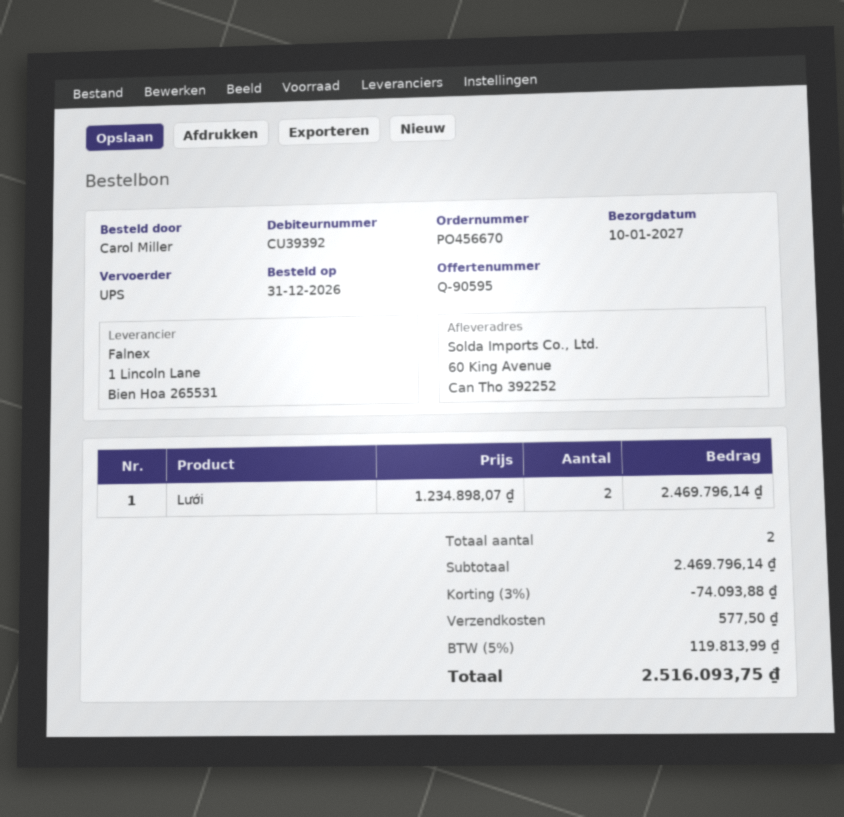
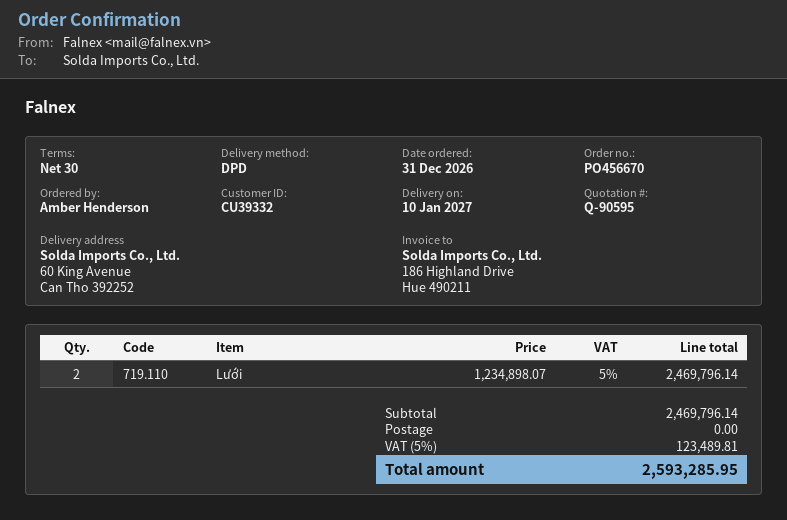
customer number: CU39392 -> CU39332
ordered by: Carol Miller -> Amber Henderson
shipping method: UPS -> DPD
discount: 3% = 74093.88 -> none
shipping: 577.50 -> 0.00
tax: 5% = 119813.99 -> 5% = 123489.81
total: 2516093.75 -> 2593285.95

